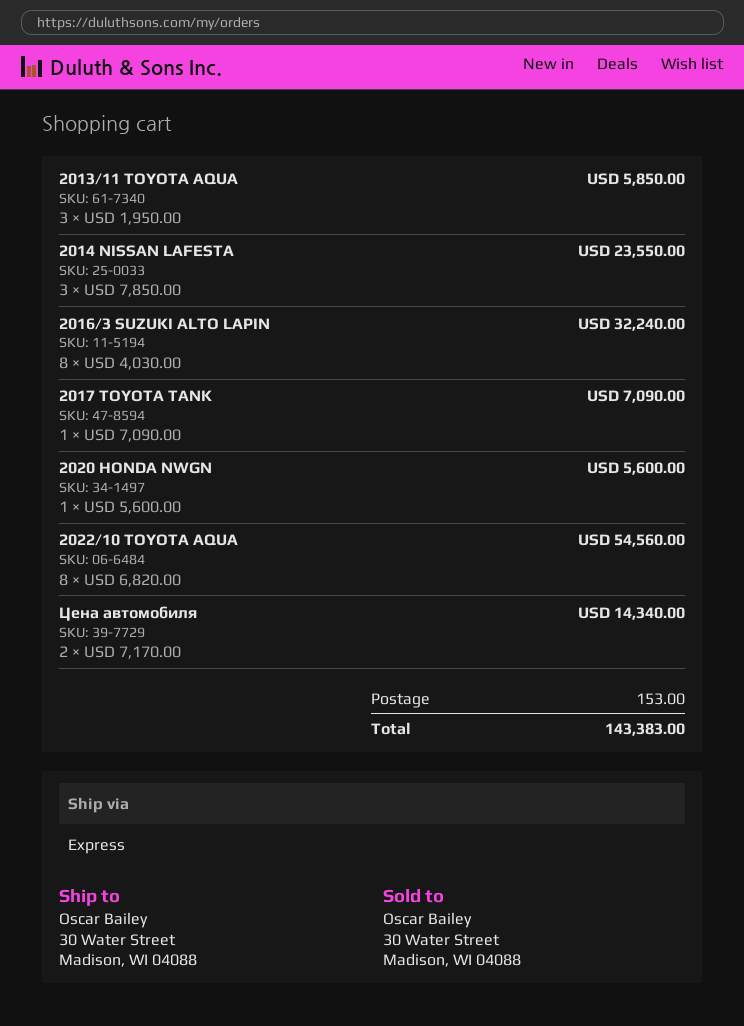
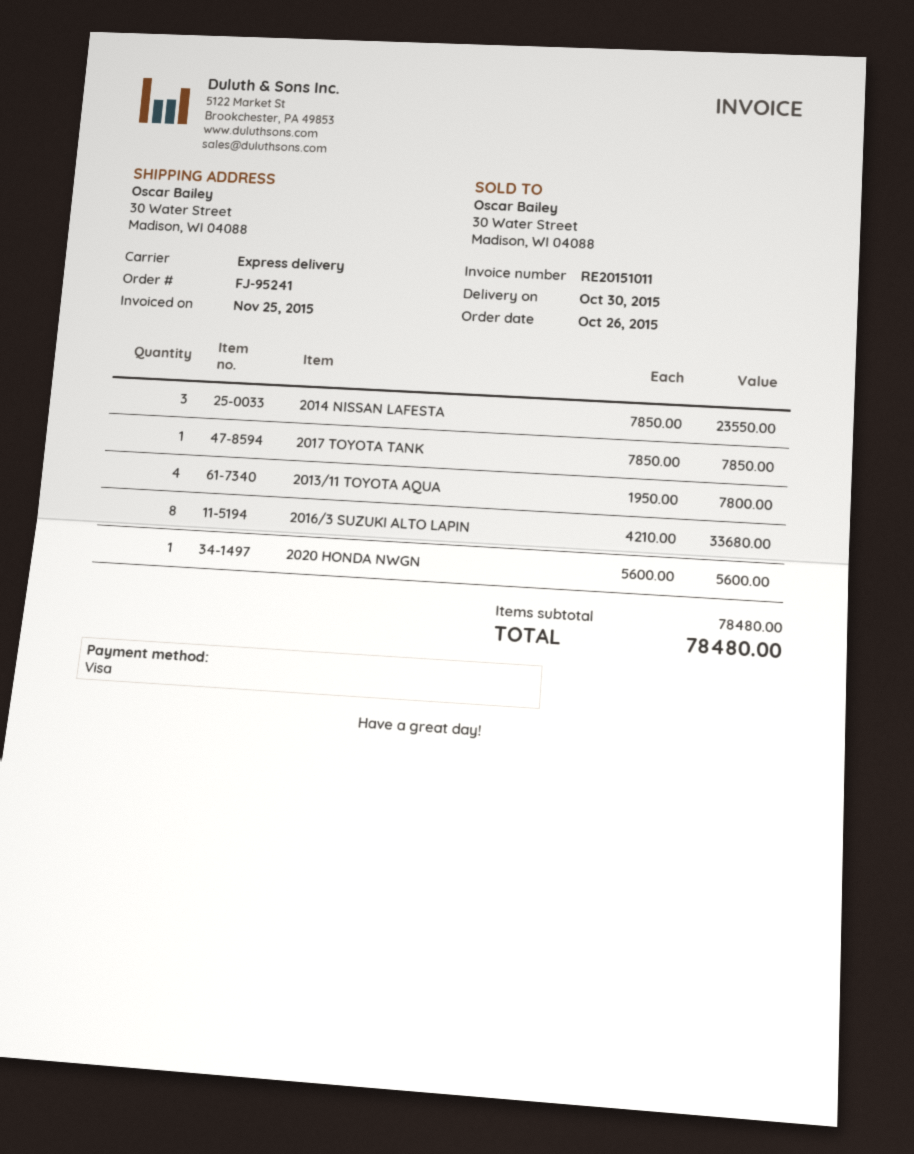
2013/11 TOYOTA AQUA: 3 x 1950.00 = 5850.00 -> 4 x 1950.00 = 7800.00
2016/3 SUZUKI ALTO LAPIN: 8 x 4030.00 = 32240.00 -> 8 x 4210.00 = 33680.00
2017 TOYOTA TANK: 1 x 7090.00 = 7090.00 -> 1 x 7850.00 = 7850.00
2022/10 TOYOTA AQUA: 8 x 6820.00 = 54560.00 -> none
Цена автомобиля: 2 x 7170.00 = 14340.00 -> none
shipping: 153.00 -> none
total: 143383.00 -> 78480.00

